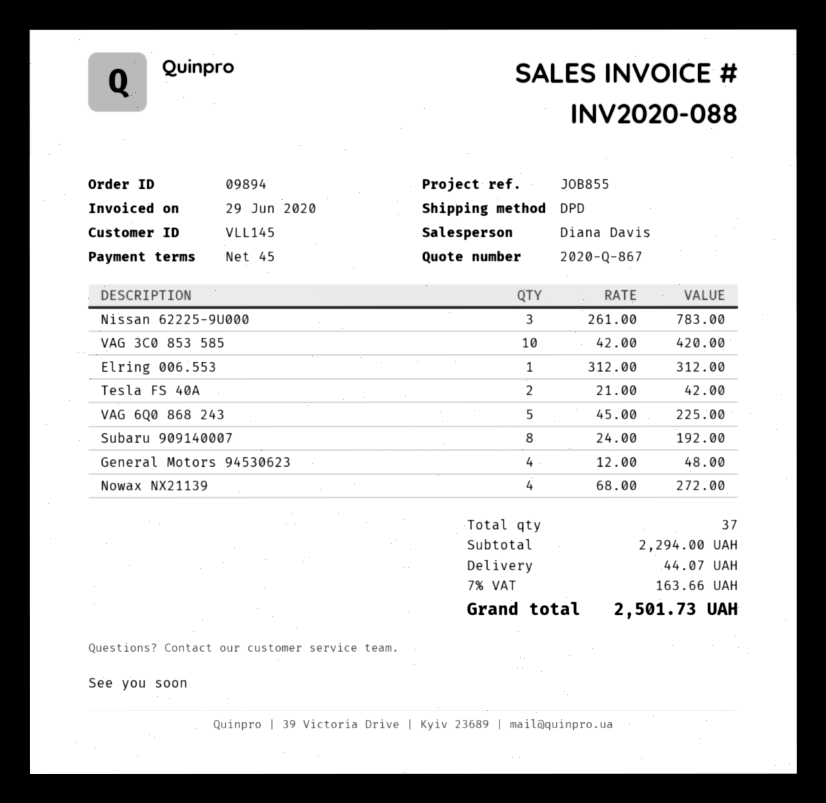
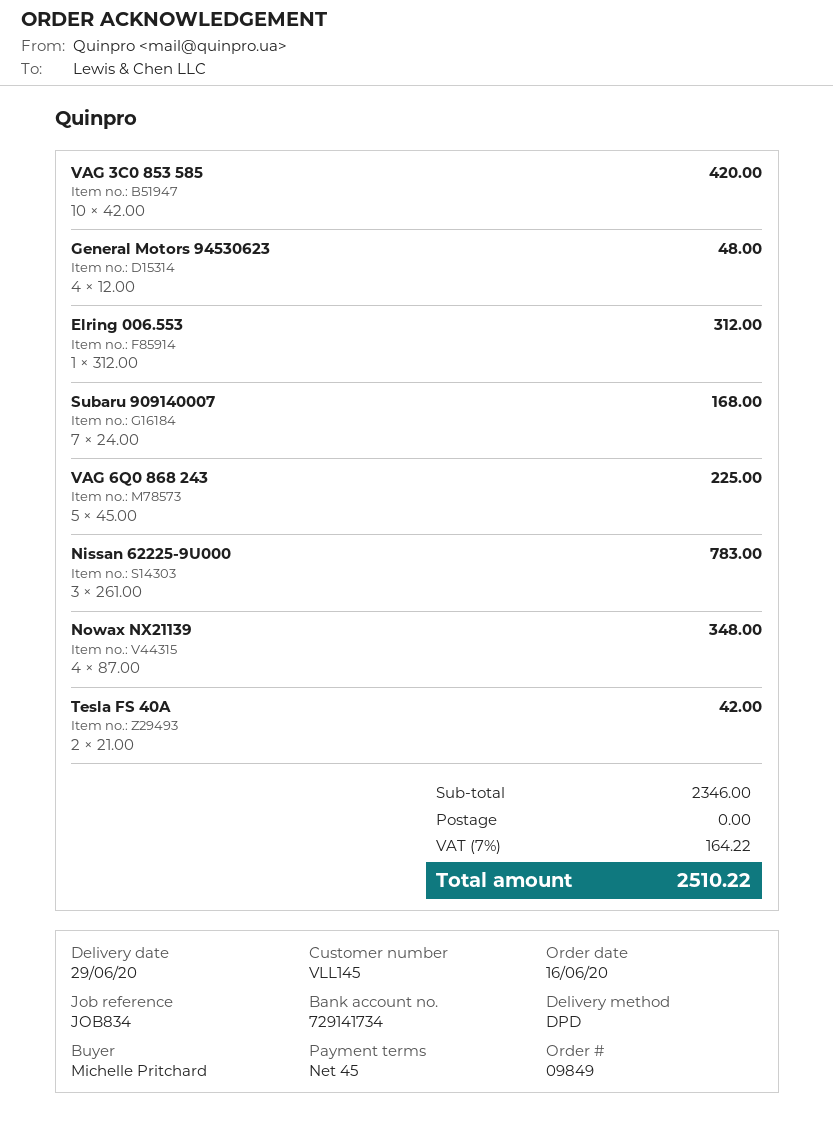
order number: 09894 -> 09849
reference: JOB855 -> JOB834
Subaru 909140007: 8 x 24.00 = 192.00 -> 7 x 24.00 = 168.00
Nowax NX21139: 4 x 68.00 = 272.00 -> 4 x 87.00 = 348.00
subtotal: 2294.00 -> 2346.00
shipping: 44.07 -> 0.00
tax: 7% = 163.66 -> 7% = 164.22
total: 2501.73 -> 2510.22

